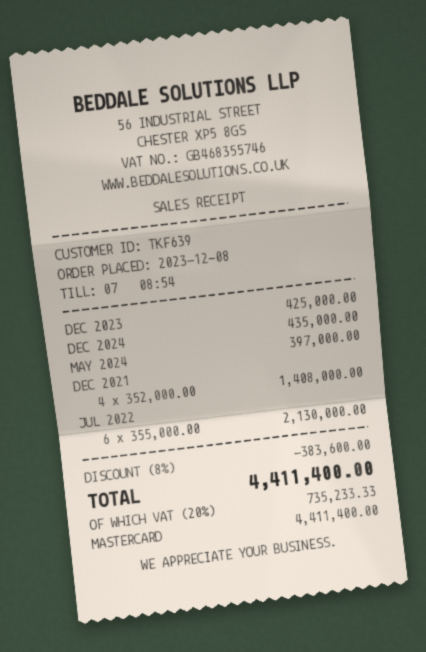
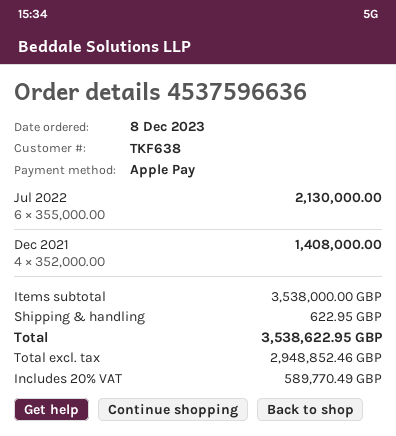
customer number: TKF639 -> TKF638
payment method: Mastercard -> Apple Pay
DEC 2023: 1 x 425000.00 = 425000.00 -> none
DEC 2024: 1 x 435000.00 = 435000.00 -> none
MAY 2024: 1 x 397000.00 = 397000.00 -> none
discount: 8% = 383600.00 -> none
shipping: none -> 622.95
tax: 20% = 735233.33 -> 20% = 589770.49
total: 4411400.00 -> 3538622.95

